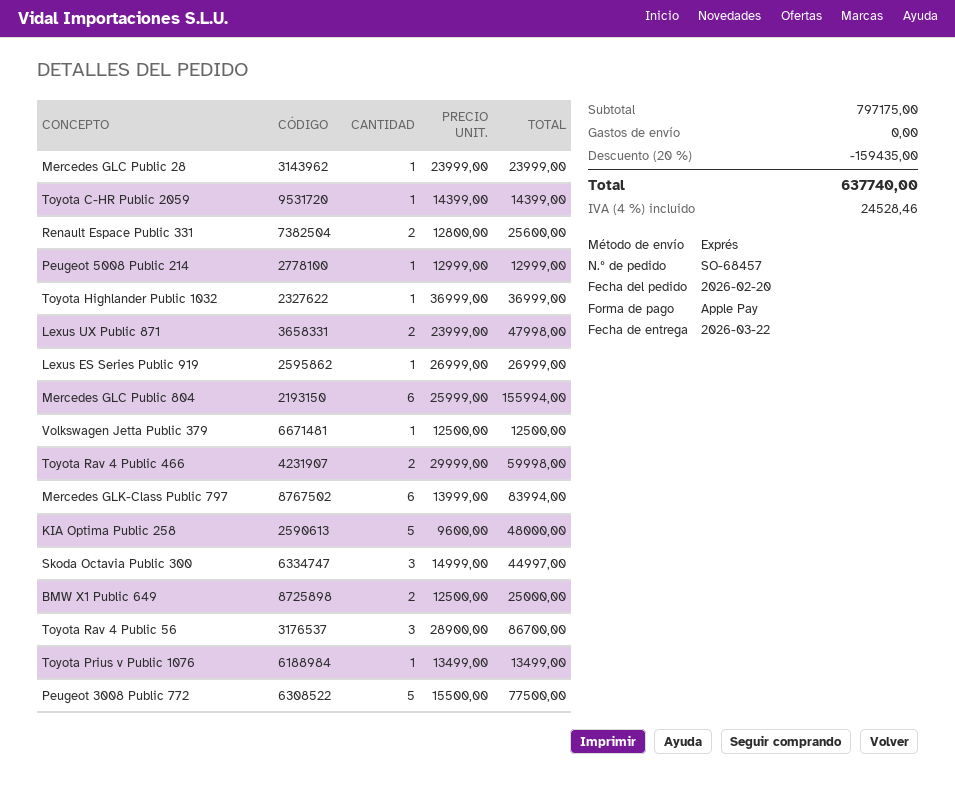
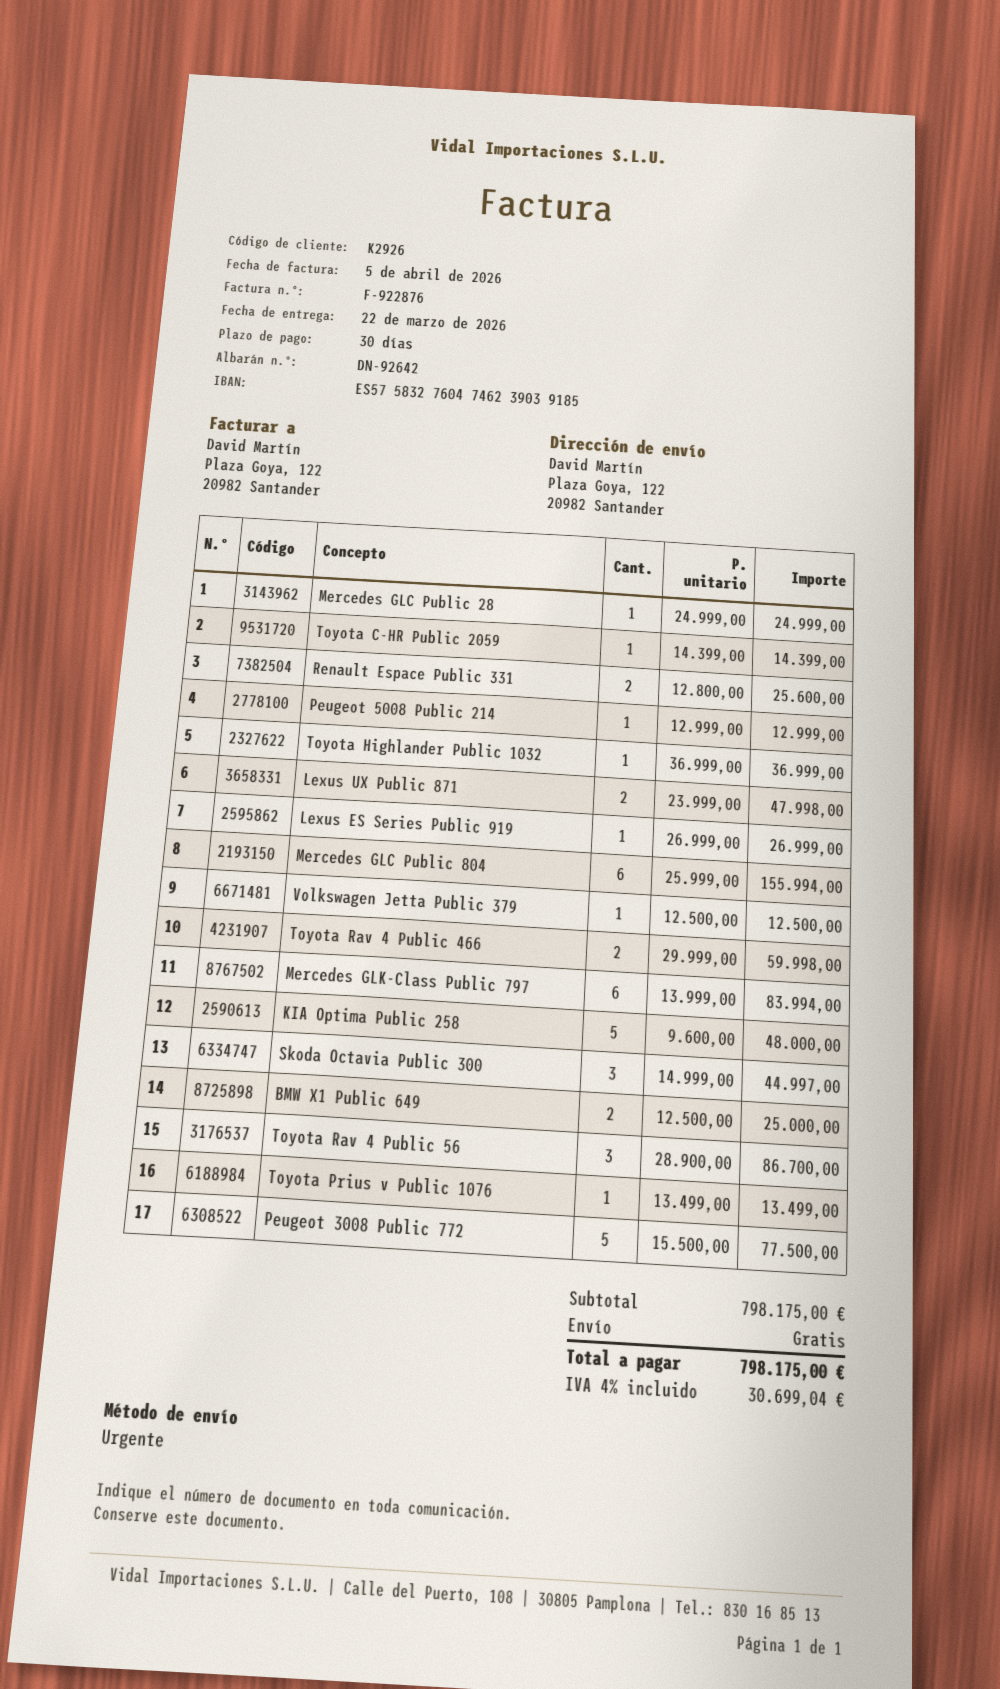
Mercedes GLC Public 28: 1 x 23999.00 = 23999.00 -> 1 x 24999.00 = 24999.00
subtotal: 797175.00 -> 798175.00
discount: 20% = 159435.00 -> none
tax: 4% = 24528.46 -> 4% = 30699.04
total: 637740.00 -> 798175.00

